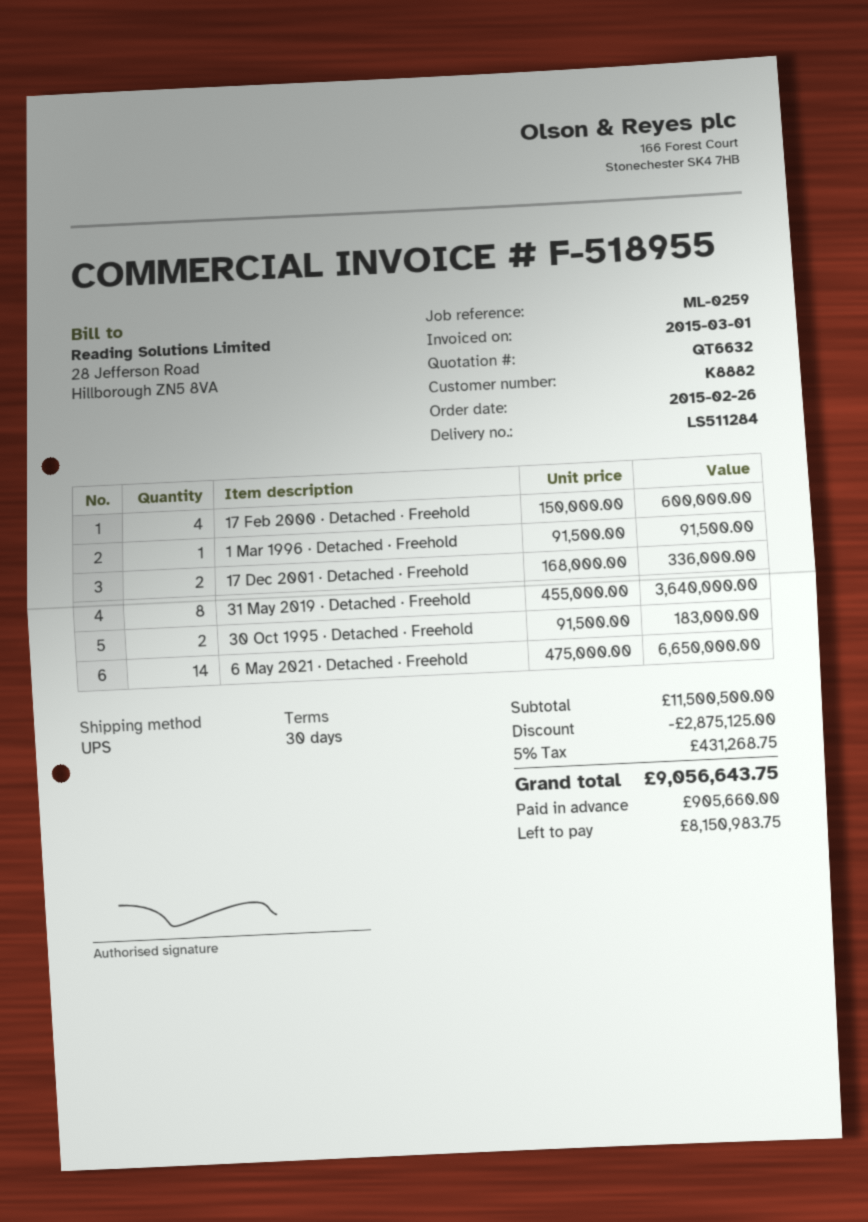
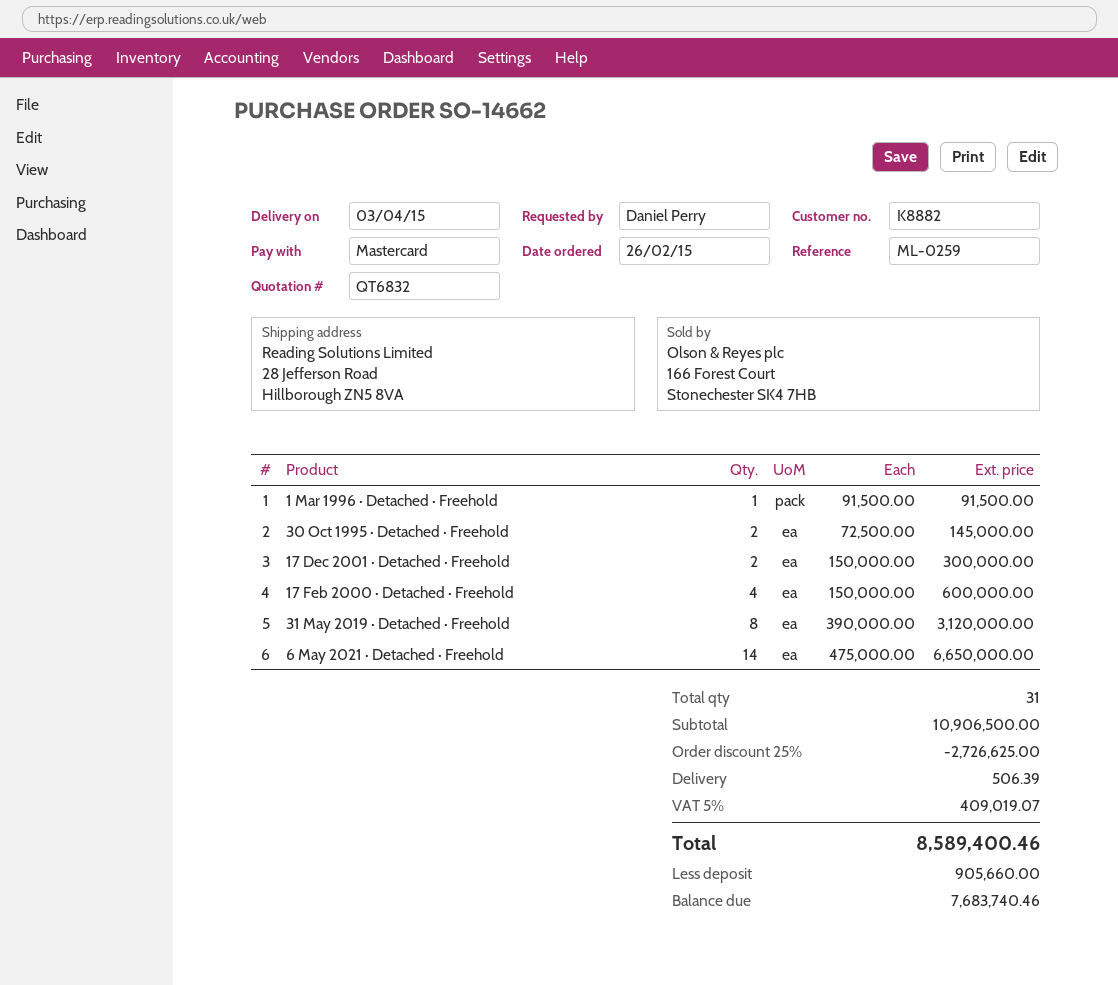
quote number: QT6632 -> QT6832
17 Dec 2001 · Detached · Freehold: 2 x 168000.00 = 336000.00 -> 2 x 150000.00 = 300000.00
31 May 2019 · Detached · Freehold: 8 x 455000.00 = 3640000.00 -> 8 x 390000.00 = 3120000.00
30 Oct 1995 · Detached · Freehold: 2 x 91500.00 = 183000.00 -> 2 x 72500.00 = 145000.00
subtotal: 11500500.00 -> 10906500.00
discount: 2875125.00 -> 2726625.00
shipping: none -> 506.39
tax: 5% = 431268.75 -> 5% = 409019.07
total: 9056643.75 -> 8589400.46
balance: 8150983.75 -> 7683740.46

